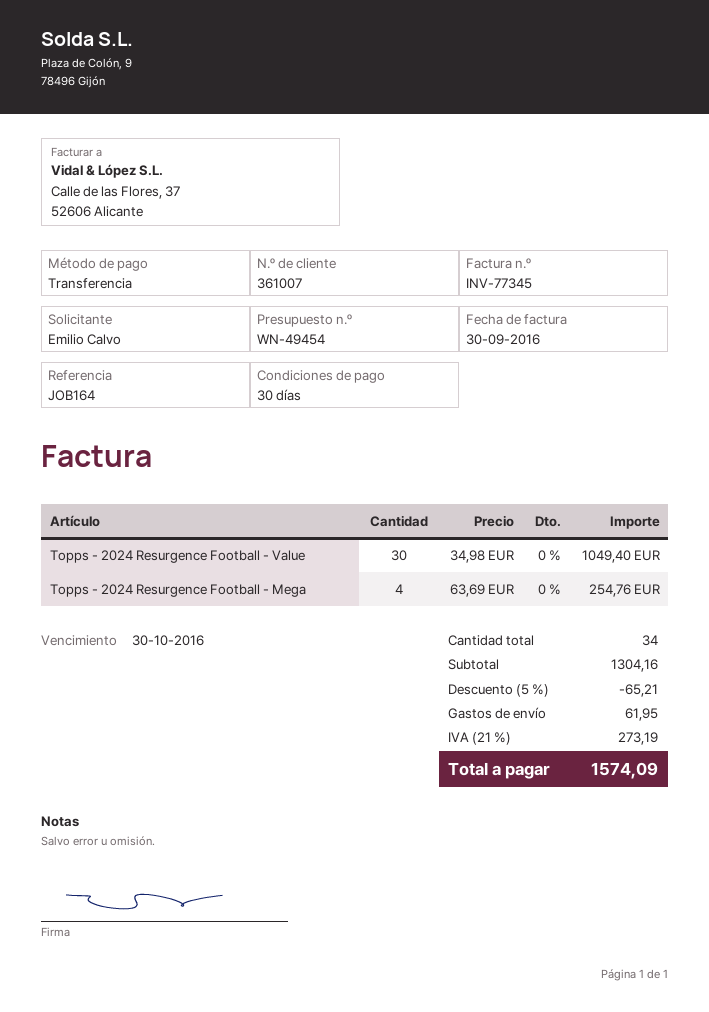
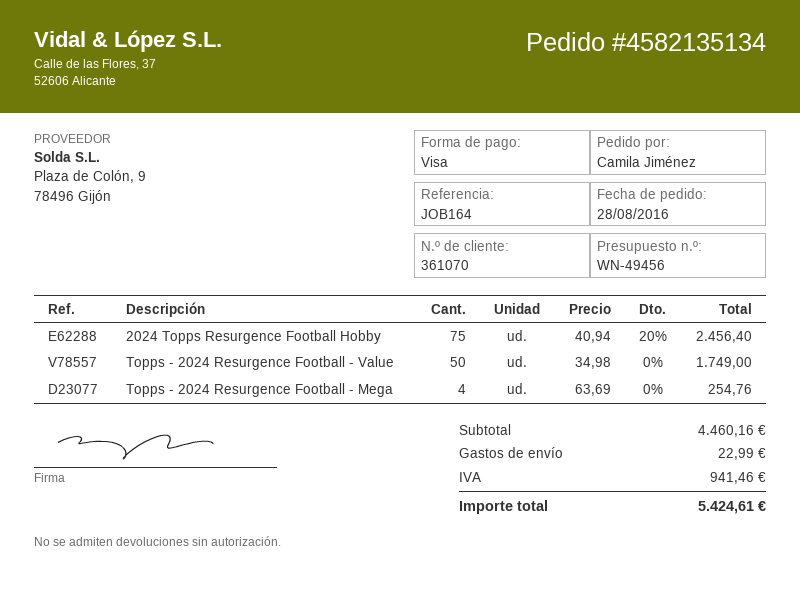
quote number: WN-49454 -> WN-49456
customer number: 361007 -> 361070
ordered by: Emilio Calvo -> Camila Jiménez
payment method: bank transfer -> Visa
Topps - 2024 Resurgence Football - Value: 30 x 34.98 = 1049.40 -> 50 x 34.98 = 1749.00
2024 Topps Resurgence Football Hobby: none -> 75 x 40.94 - 20% = 2456.40
subtotal: 1304.16 -> 4460.16
discount: 5% = 65.21 -> none
shipping: 61.95 -> 22.99
tax: 273.19 -> 941.46
total: 1574.09 -> 5424.61

